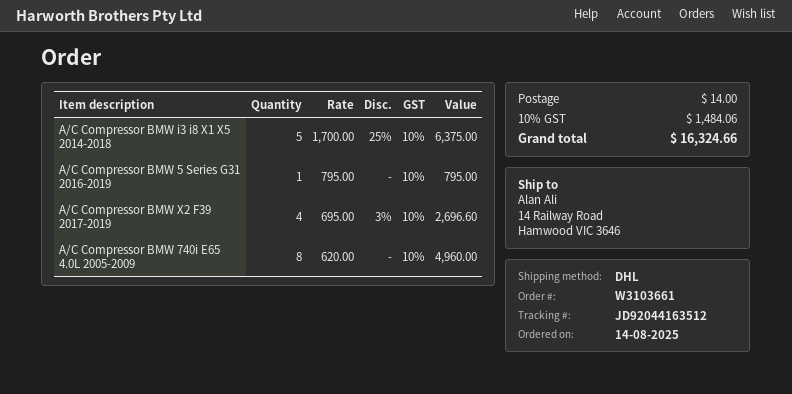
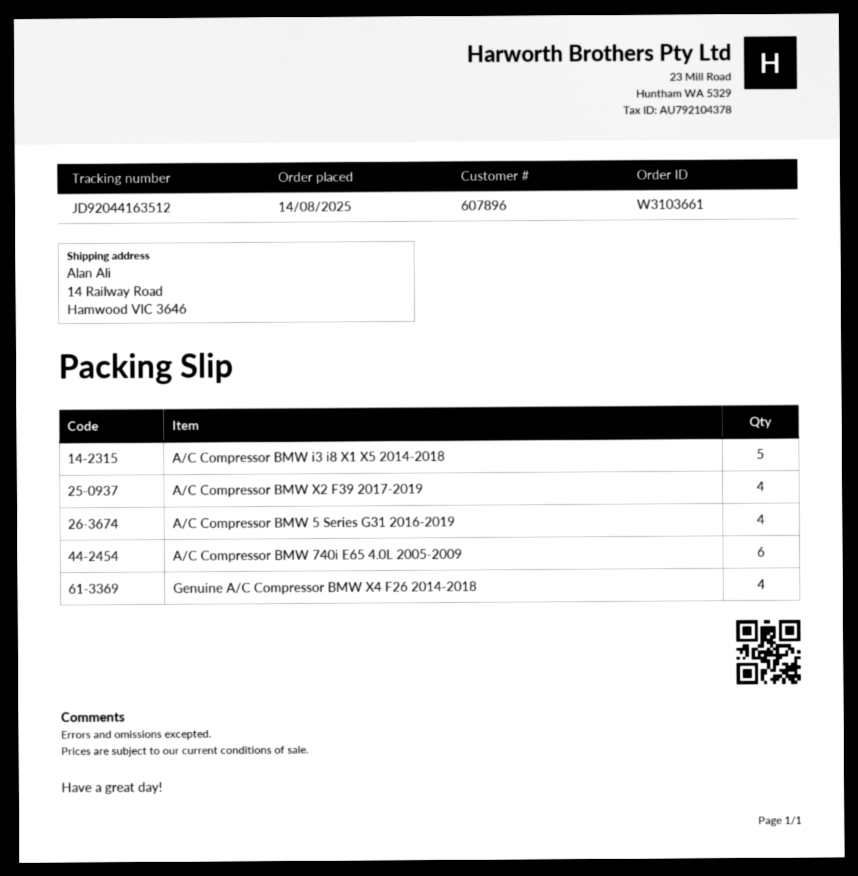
A/C Compressor BMW 5 Series G31 2016-2019: 1 -> 4
A/C Compressor BMW 740i E65 4.0L 2005-2009: 8 -> 6
Genuine A/C Compressor BMW X4 F26 2014-2018: none -> 4

